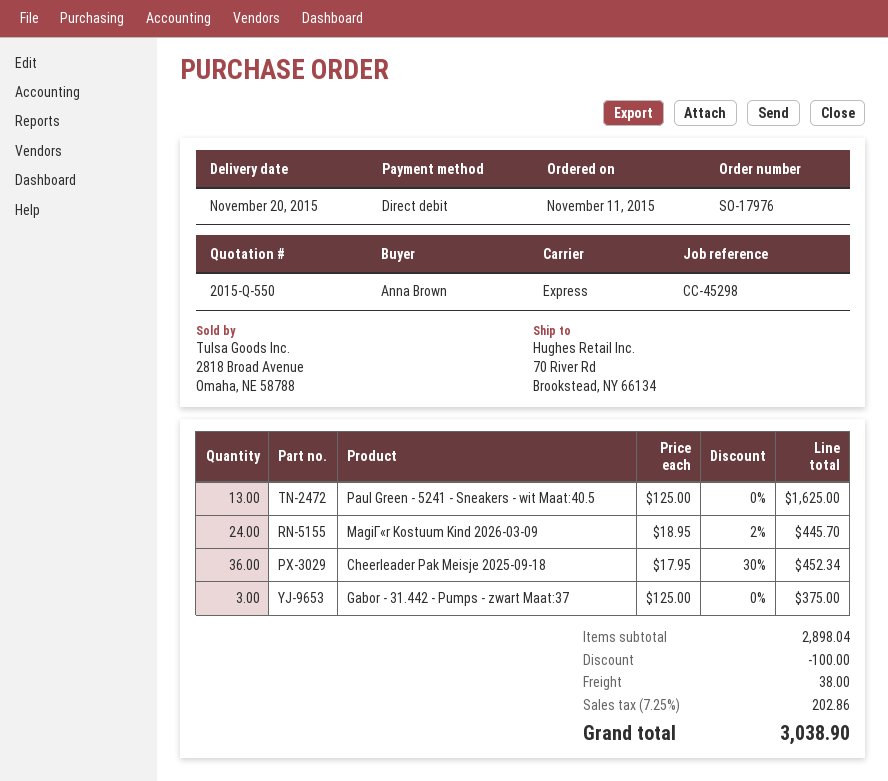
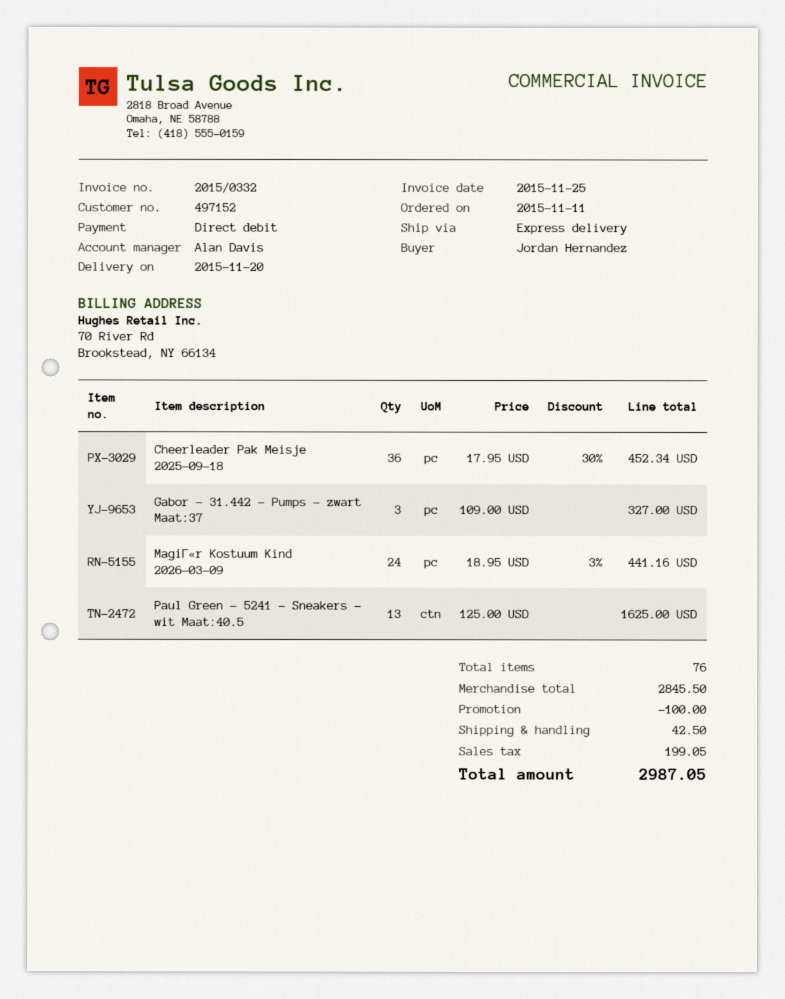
ordered by: Anna Brown -> Jordan Hernandez
MagiΓ«r Kostuum Kind 2026-03-09: 24 x 18.95 - 2% = 445.70 -> 24 x 18.95 - 3% = 441.16
Gabor - 31.442 - Pumps - zwart Maat:37: 3 x 125.00 = 375.00 -> 3 x 109.00 = 327.00
subtotal: 2898.04 -> 2845.50
shipping: 38.00 -> 42.50
tax: 202.86 -> 199.05
total: 3038.90 -> 2987.05

